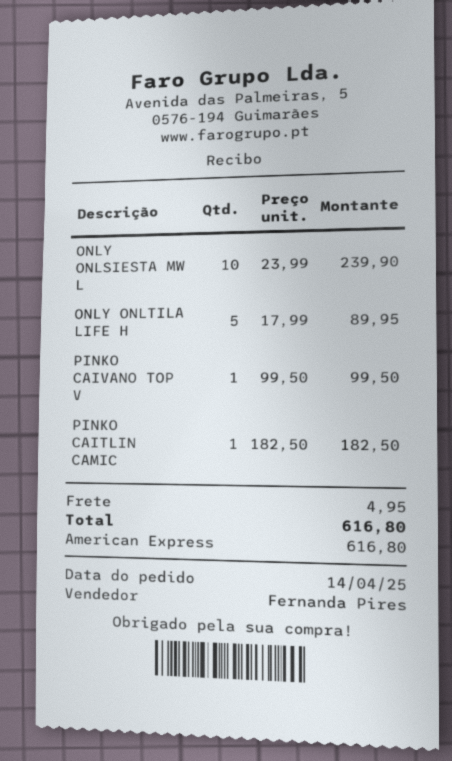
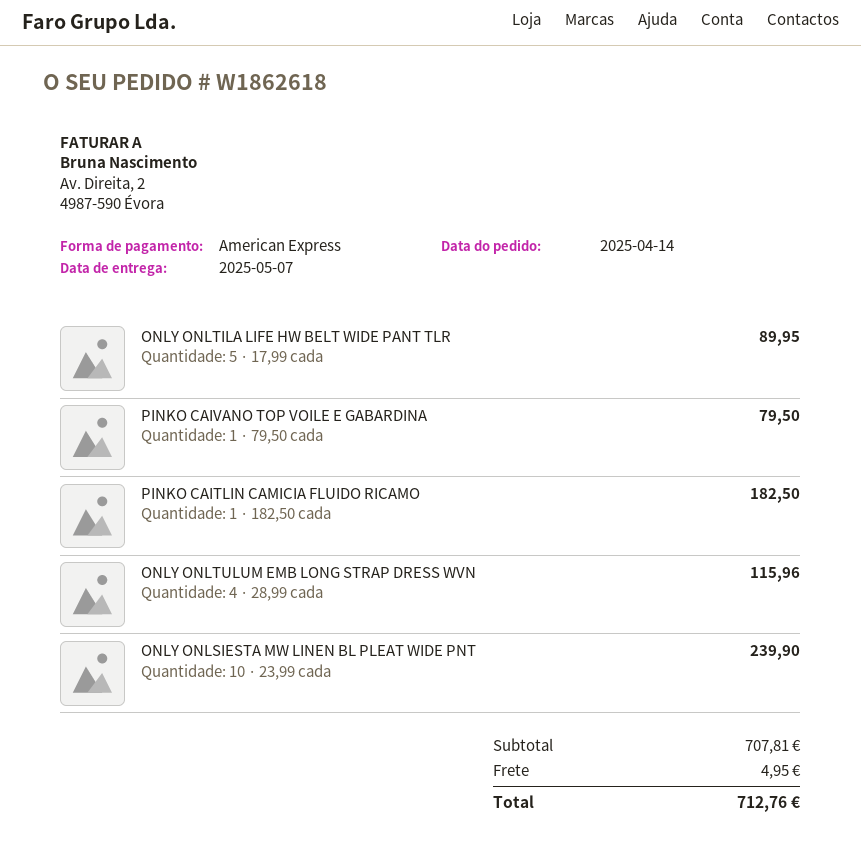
PINKO CAIVANO TOP V: 1 x 99.50 = 99.50 -> 1 x 79.50 = 79.50
ONLY ONLTULUM EMB LONG STRAP DRESS WVN: none -> 4 x 28.99 = 115.96
total: 616.80 -> 712.76

